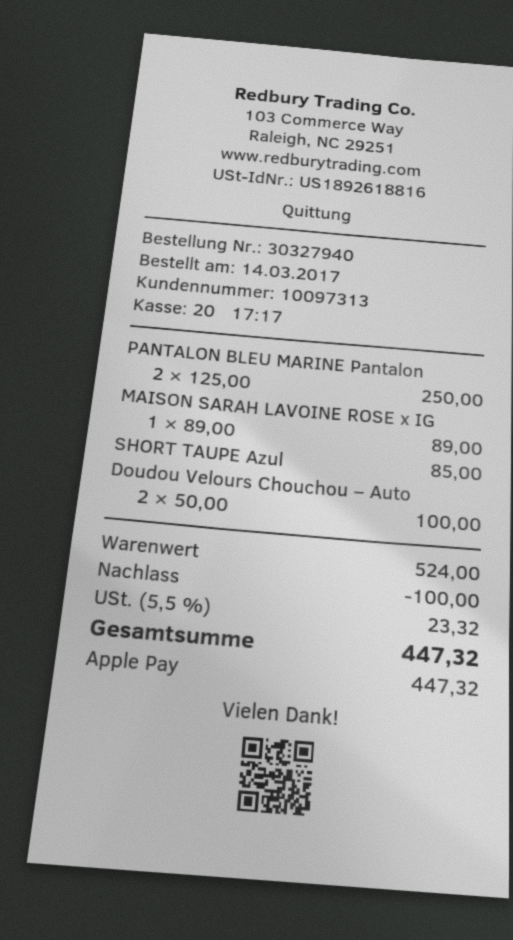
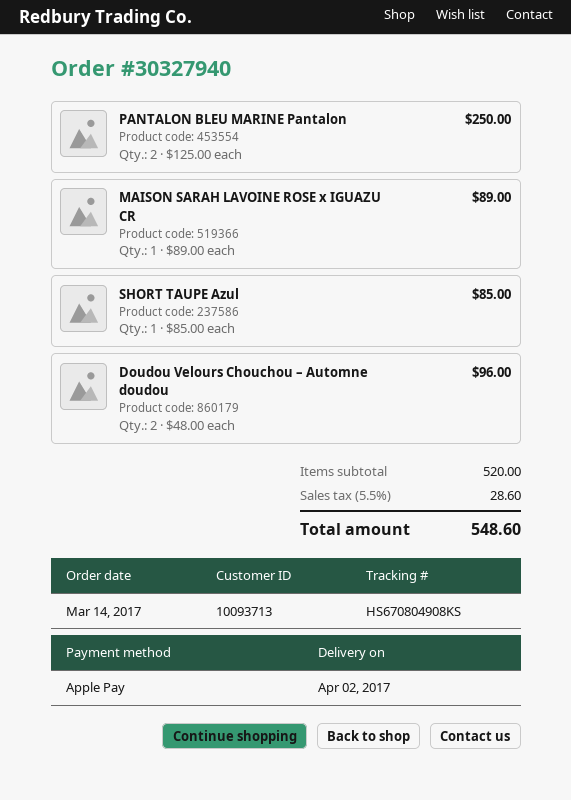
customer number: 10097313 -> 10093713
Doudou Velours Chouchou – Auto: 2 x 50.00 = 100.00 -> 2 x 48.00 = 96.00
subtotal: 524.00 -> 520.00
discount: 100.00 -> none
tax: 5.5% = 23.32 -> 5.5% = 28.60
total: 447.32 -> 548.60

